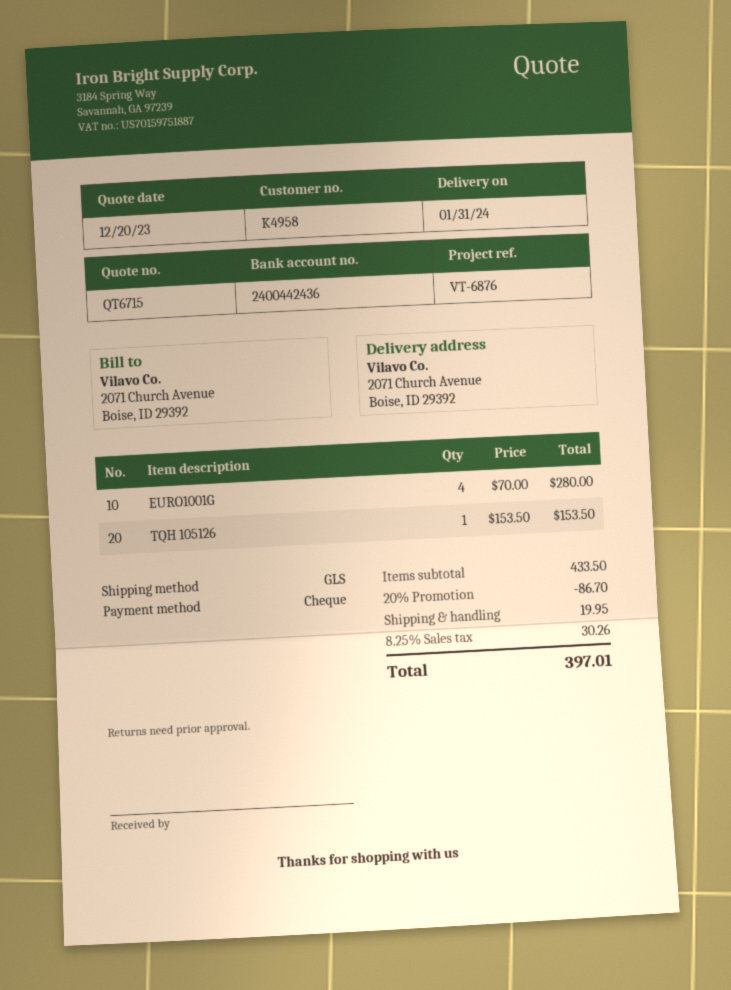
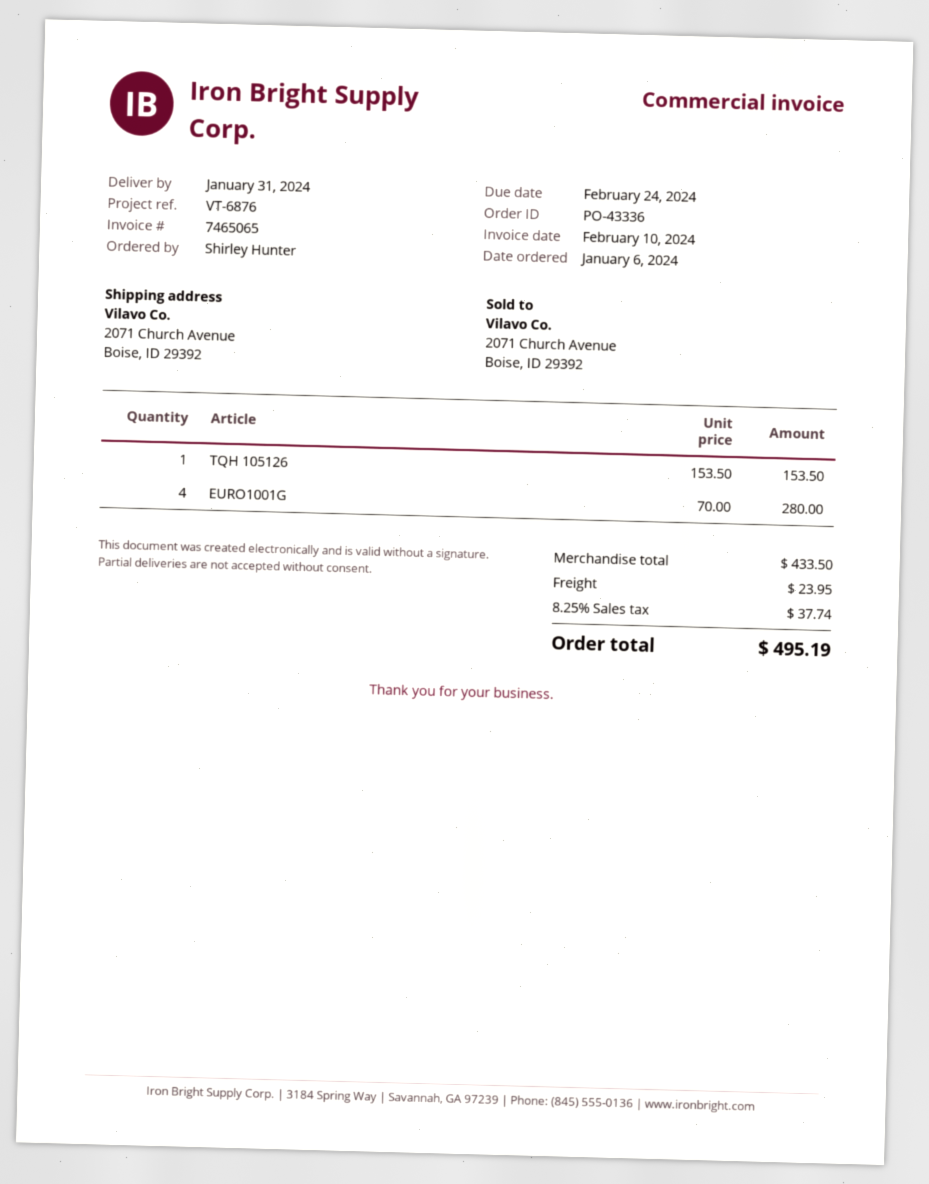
discount: 20% = 86.70 -> none
shipping: 19.95 -> 23.95
tax: 8.25% = 30.26 -> 8.25% = 37.74
total: 397.01 -> 495.19

